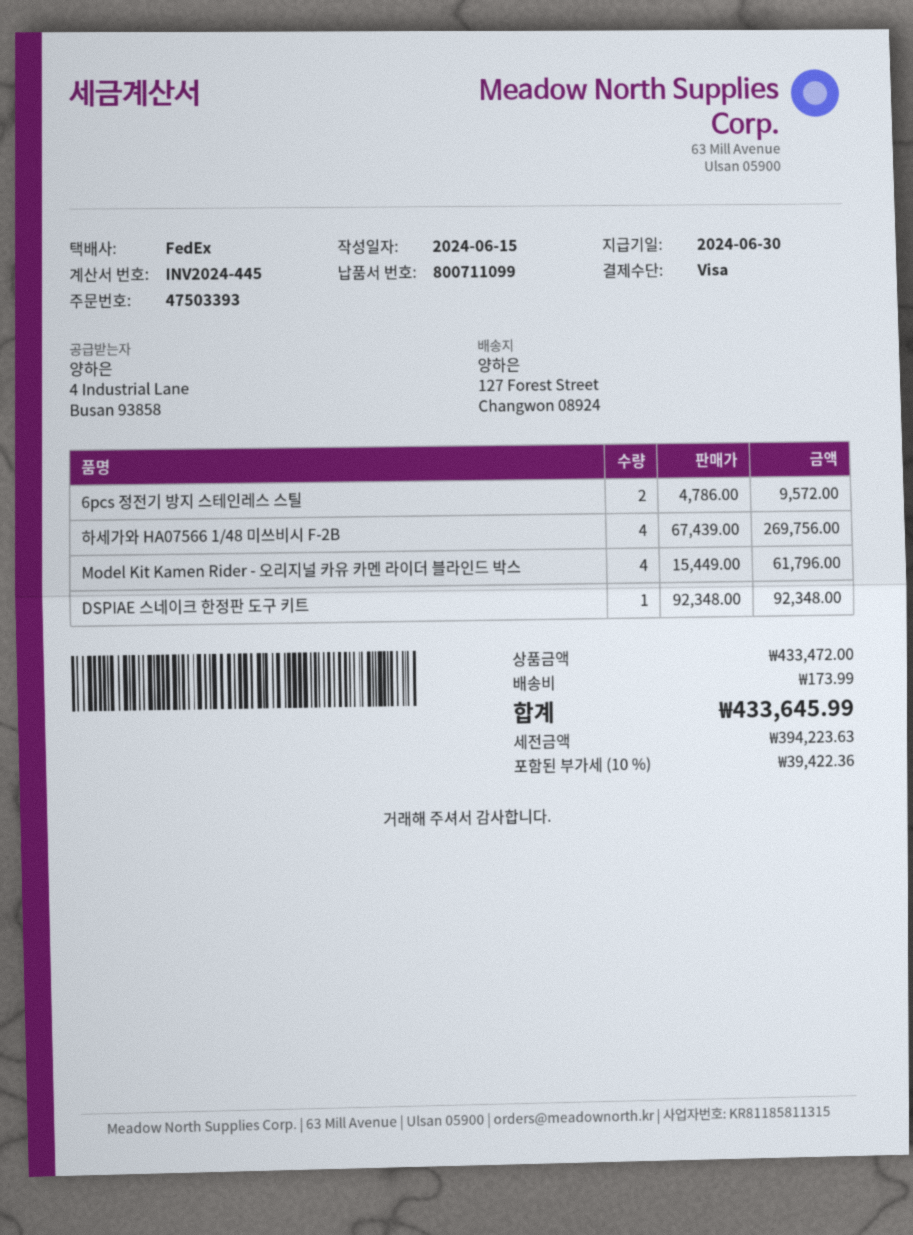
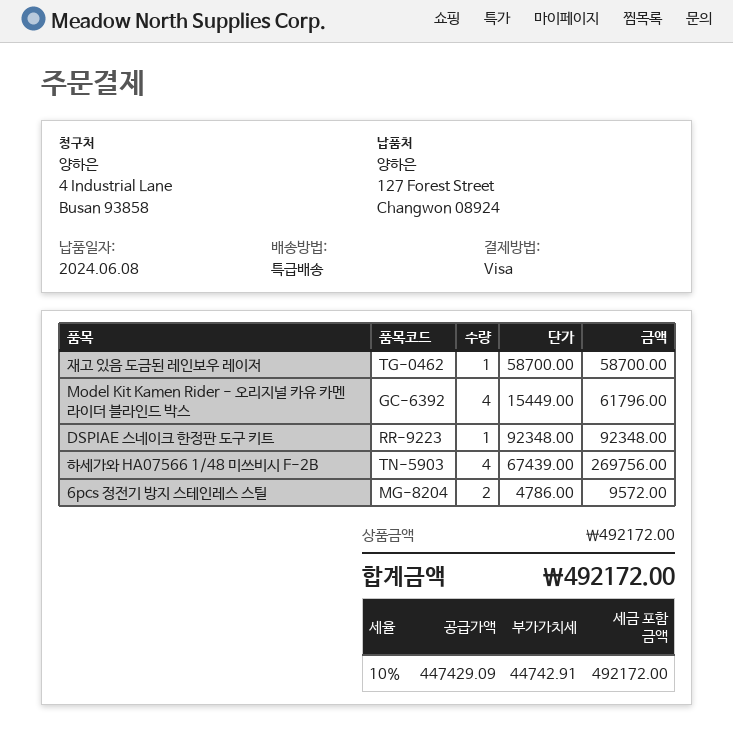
shipping method: FedEx -> express
재고 있음 도금된 레인보우 레이저: none -> 1 x 58700.00 = 58700.00
subtotal: 433472.00 -> 492172.00
shipping: 173.99 -> none
net: 394223.63 -> 447429.09
tax: 10% = 39422.36 -> 10% = 44742.91
total: 433645.99 -> 492172.00

